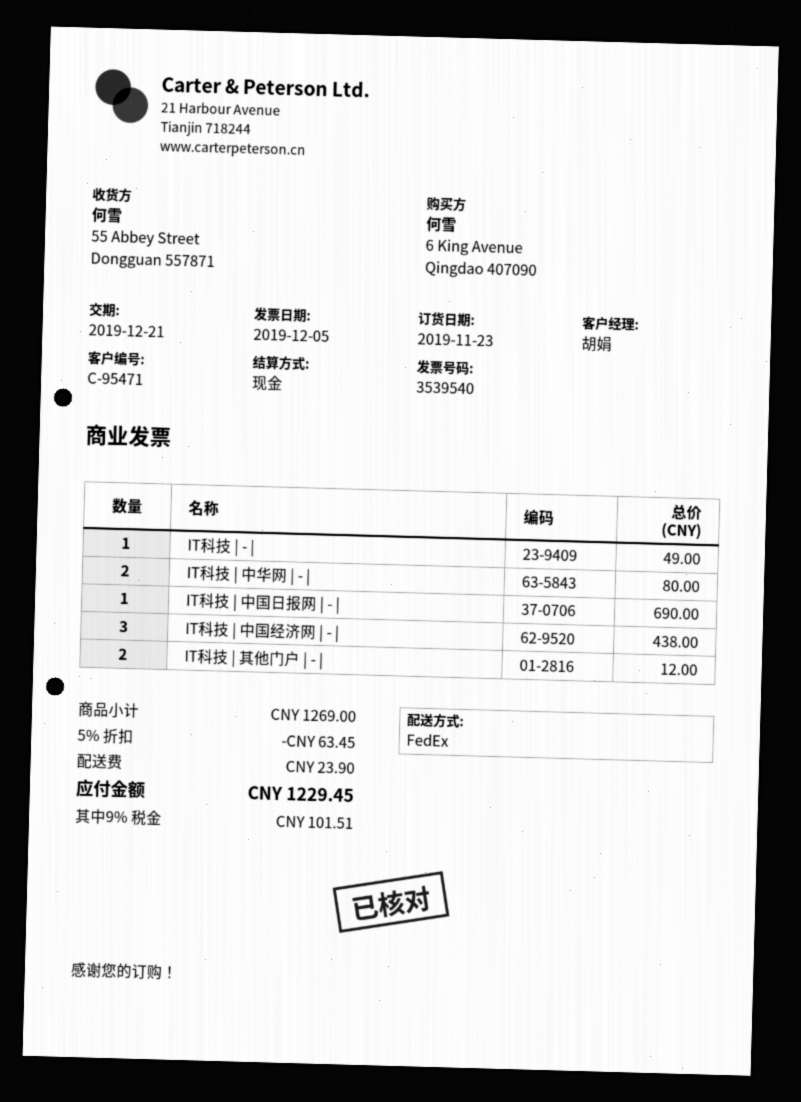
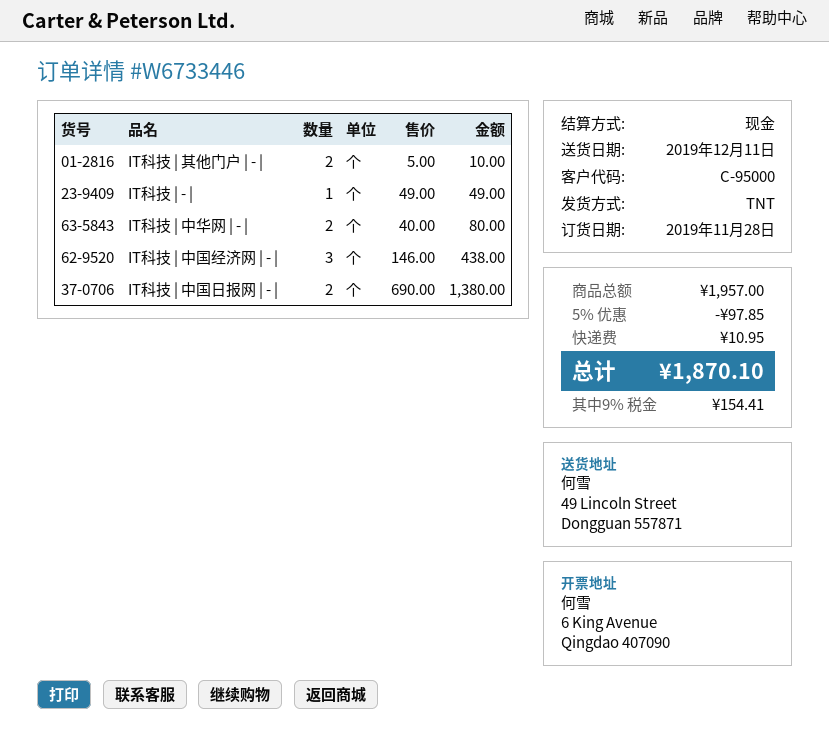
order date: 2019-11-23 -> 2019-11-28
delivery date: 2019-12-21 -> 2019-12-11
customer number: C-95471 -> C-95000
shipping method: FedEx -> TNT
ship to: 55 Abbey Street, Dongguan 557871 -> 49 Lincoln Street, Dongguan 557871
IT科技 | 中国日报网 | - |: 1 for 690.00 -> 2 for 1380.00
IT科技 | 其他门户 | - |: 2 for 12.00 -> 2 for 10.00
subtotal: 1269.00 -> 1957.00
discount: 5% = 63.45 -> 5% = 97.85
shipping: 23.90 -> 10.95
tax: 9% = 101.51 -> 9% = 154.41
total: 1229.45 -> 1870.10

